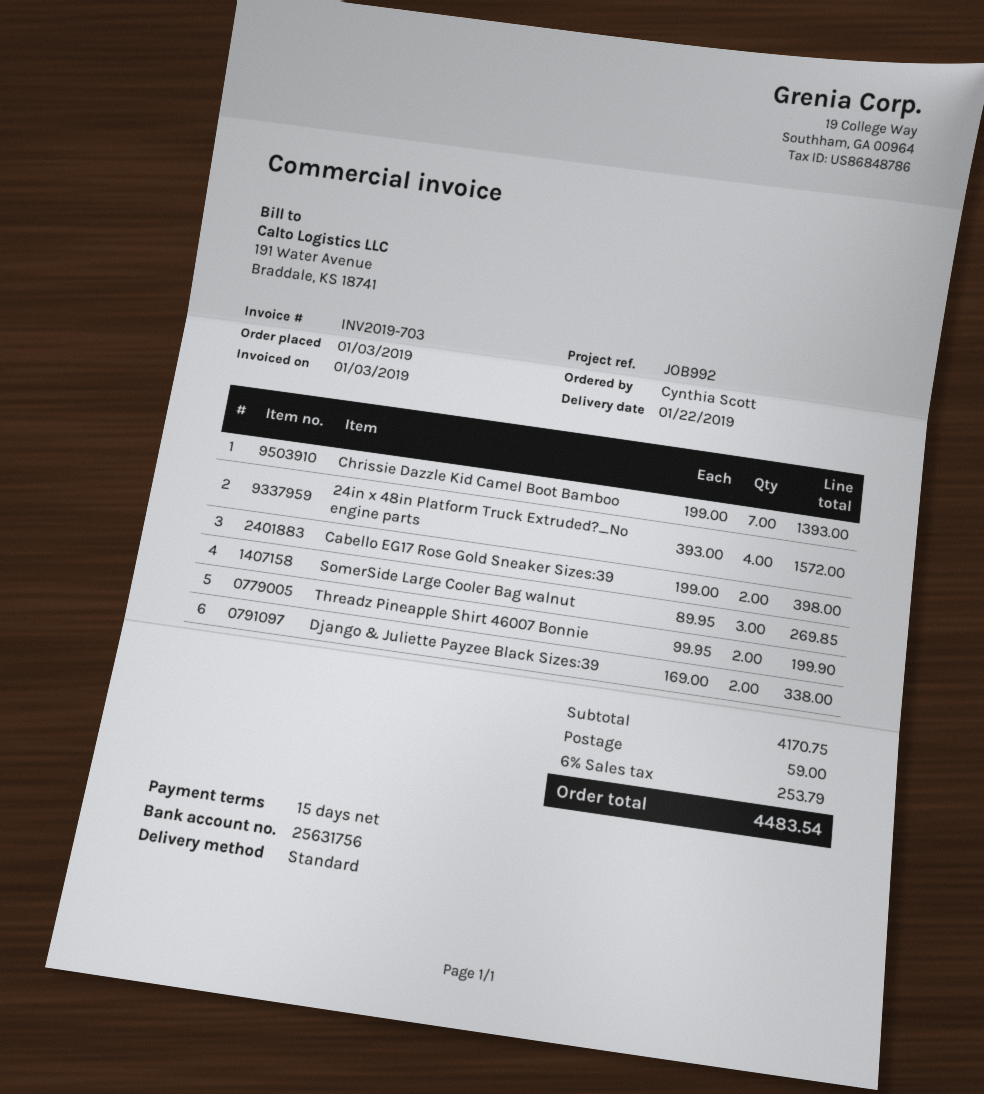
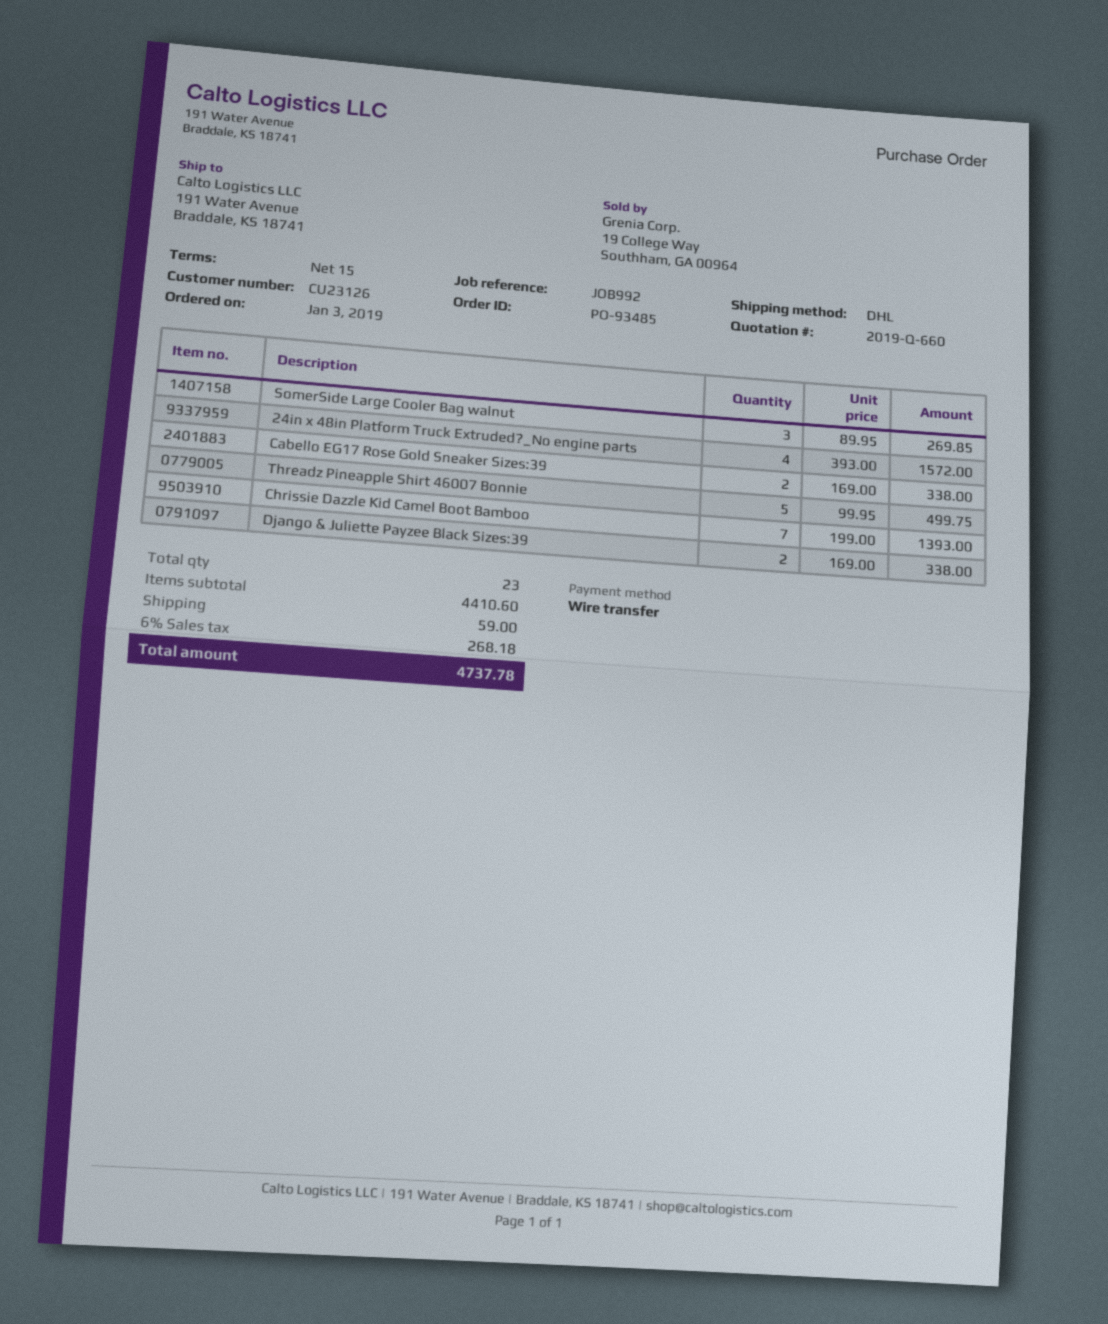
shipping method: standard -> DHL
Cabello EG17 Rose Gold Sneaker Sizes:39: 2 x 199.00 = 398.00 -> 2 x 169.00 = 338.00
Threadz Pineapple Shirt 46007 Bonnie: 2 x 99.95 = 199.90 -> 5 x 99.95 = 499.75
subtotal: 4170.75 -> 4410.60
tax: 6% = 253.79 -> 6% = 268.18
total: 4483.54 -> 4737.78

